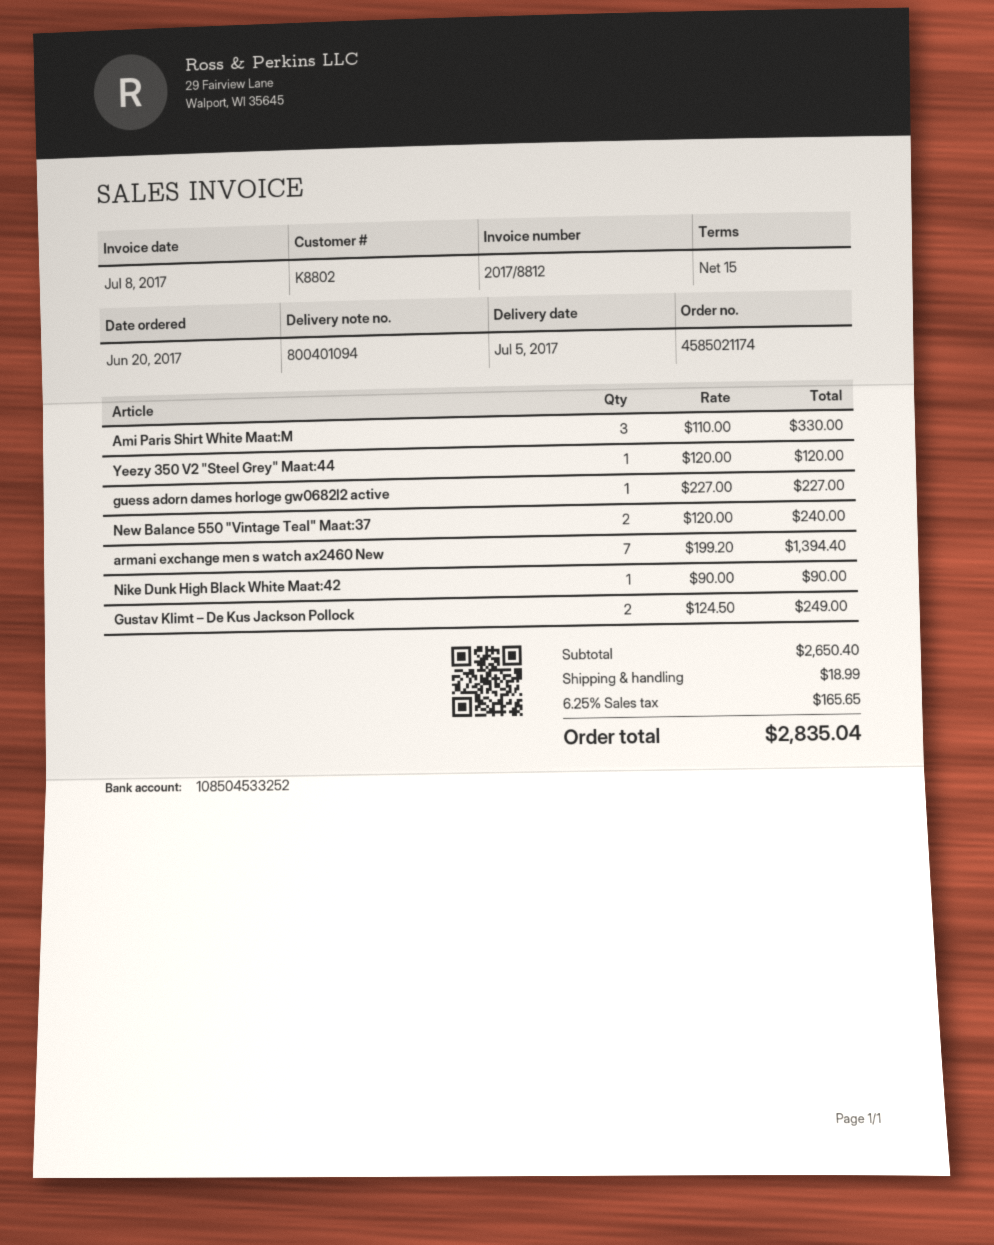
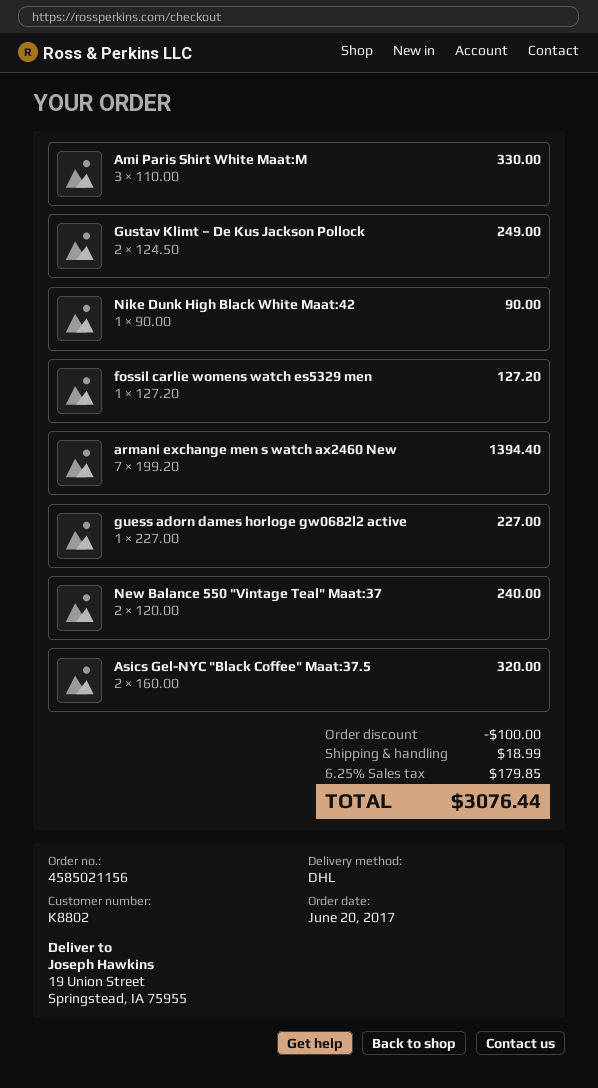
order number: 4585021174 -> 4585021156
Yeezy 350 V2 "Steel Grey" Maat:44: 1 x 120.00 = 120.00 -> none
fossil carlie womens watch es5329 men: none -> 1 x 127.20 = 127.20
Asics Gel-NYC "Black Coffee" Maat:37.5: none -> 2 x 160.00 = 320.00
discount: none -> 100.00
tax: 6.25% = 165.65 -> 6.25% = 179.85
total: 2835.04 -> 3076.44

